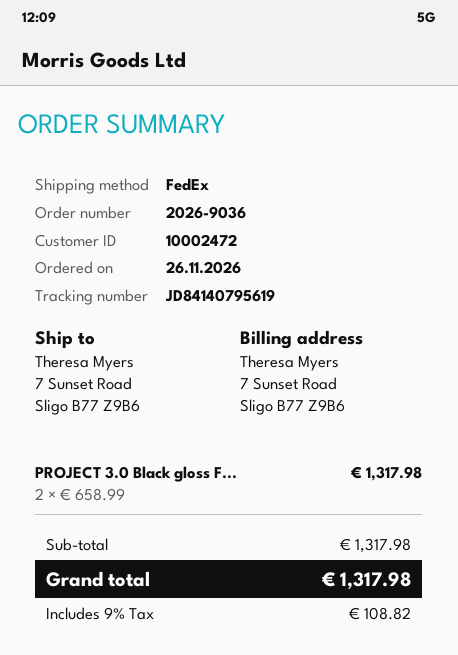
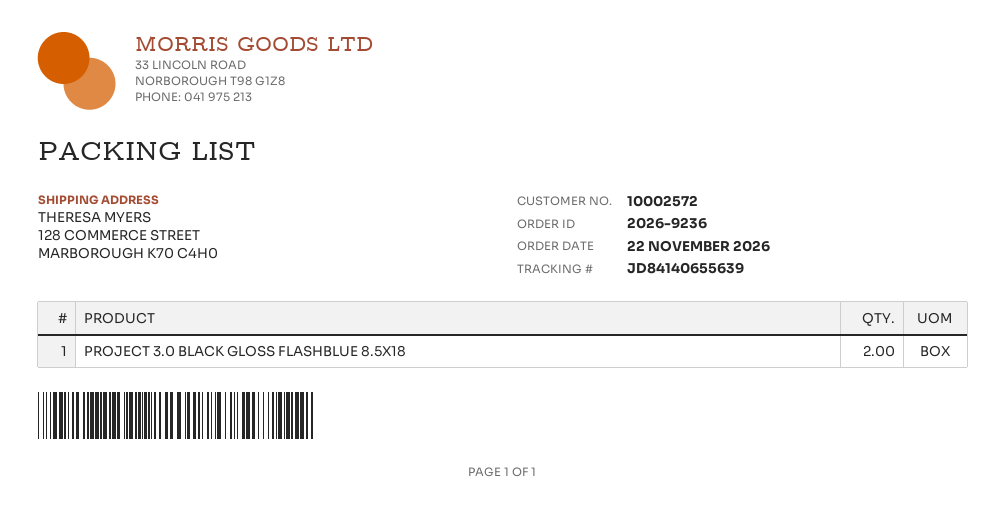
order number: 2026-9036 -> 2026-9236
order date: 2026-11-26 -> 2026-11-22
customer number: 10002472 -> 10002572
tracking number: JD84140795619 -> JD84140655639
ship to: 7 Sunset Road, Sligo B77 Z9B6 -> 128 COMMERCE STREET, MARBOROUGH K70 C4H0

